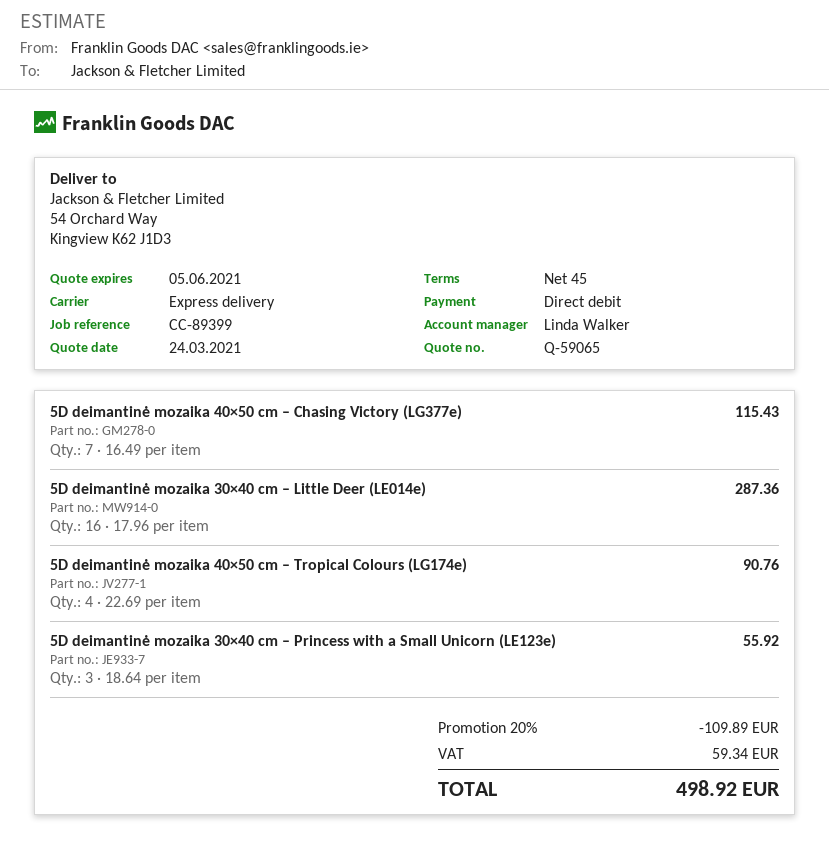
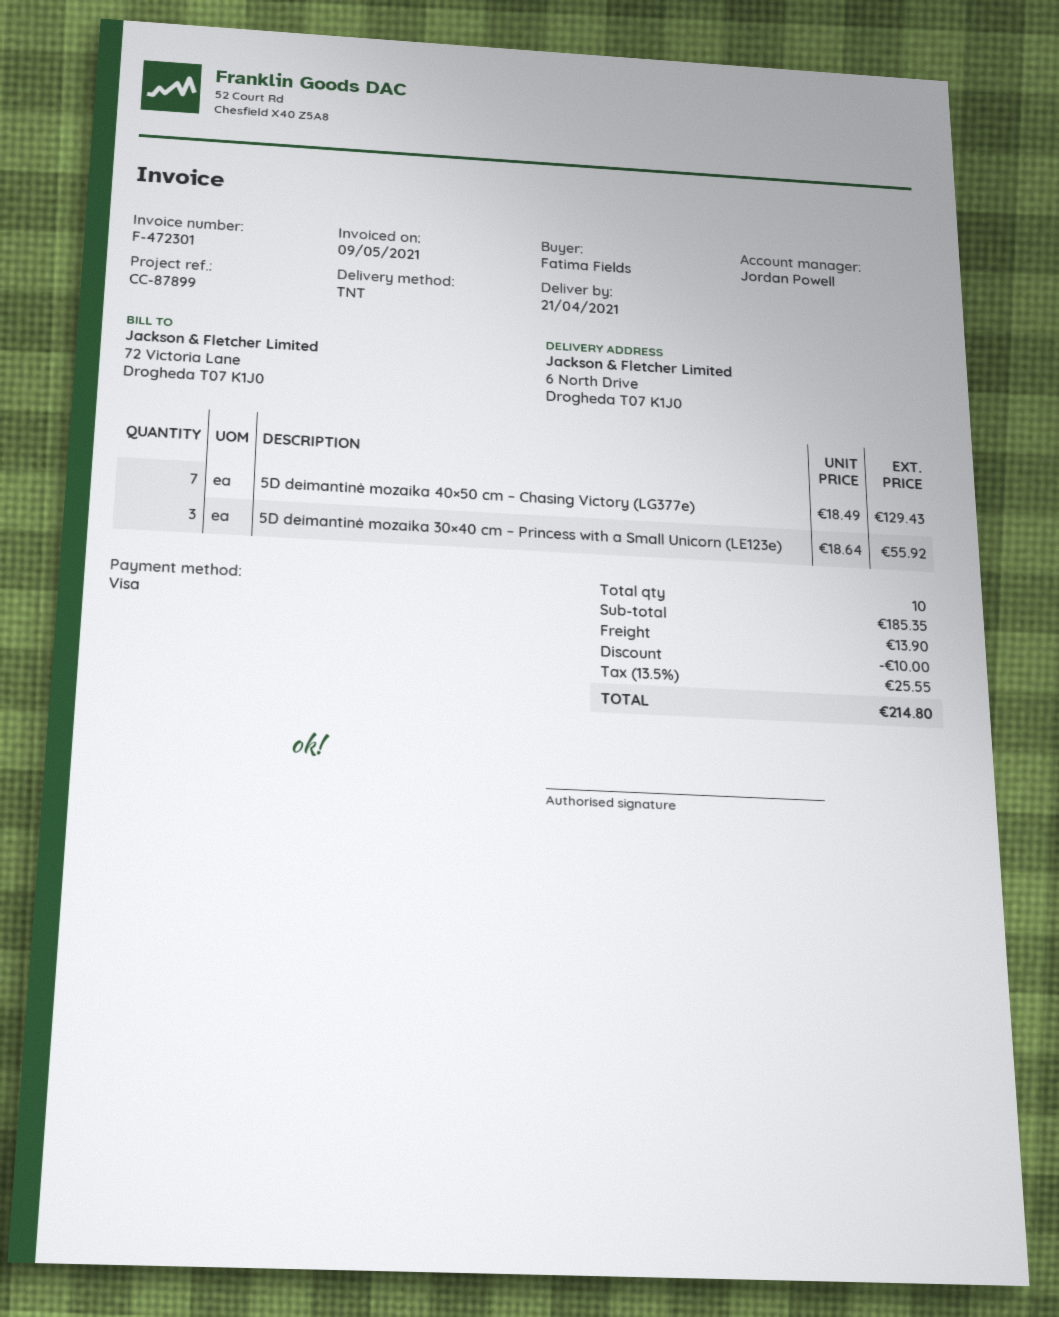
reference: CC-89399 -> CC-87899
sales rep: Linda Walker -> Jordan Powell
payment method: direct debit -> Visa
shipping method: express -> TNT
ship to: 54 Orchard Way, Kingview K62 J1D3 -> 6 North Drive, Drogheda T07 K1J0
5D deimantinė mozaika 40×50 cm – Chasing Victory (LG377e): 7 x 16.49 = 115.43 -> 7 x 18.49 = 129.43
5D deimantinė mozaika 30×40 cm – Little Deer (LE014e): 16 x 17.96 = 287.36 -> none
5D deimantinė mozaika 40×50 cm – Tropical Colours (LG174e): 4 x 22.69 = 90.76 -> none
discount: 109.89 -> 10.00
shipping: none -> 13.90
tax: 59.34 -> 25.55
total: 498.92 -> 214.80

